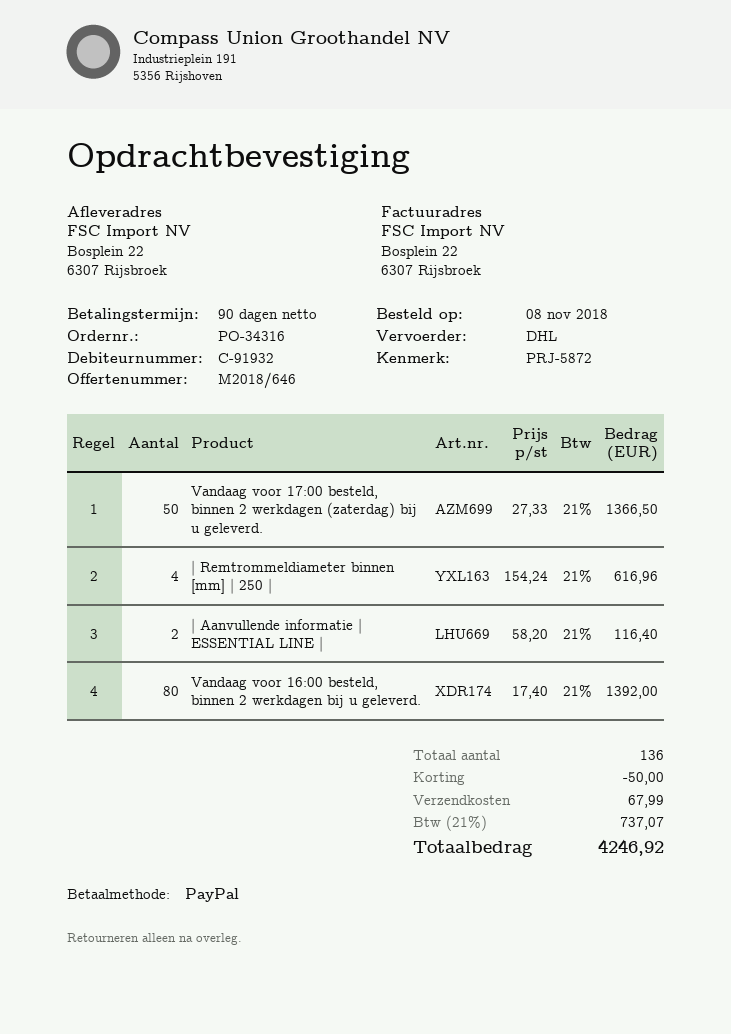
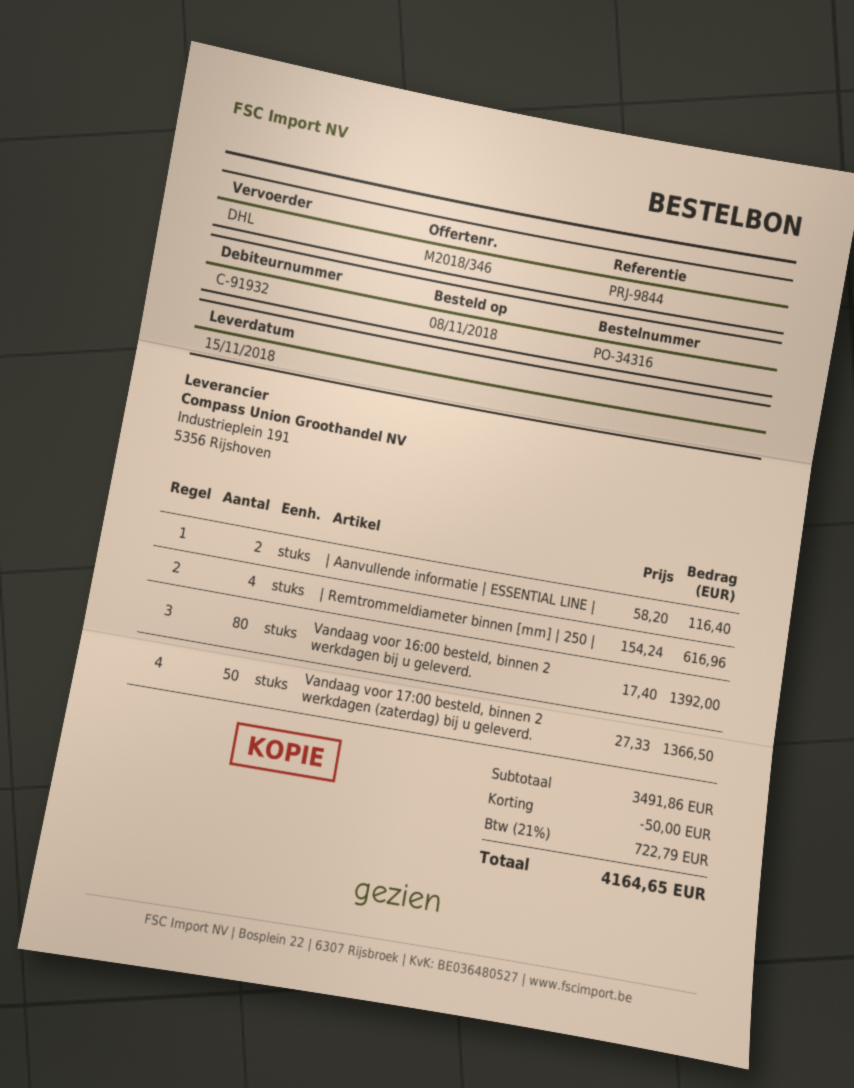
quote number: M2018/646 -> M2018/346
reference: PRJ-5872 -> PRJ-9844
shipping: 67.99 -> none
tax: 21% = 737.07 -> 21% = 722.79
total: 4246.92 -> 4164.65

